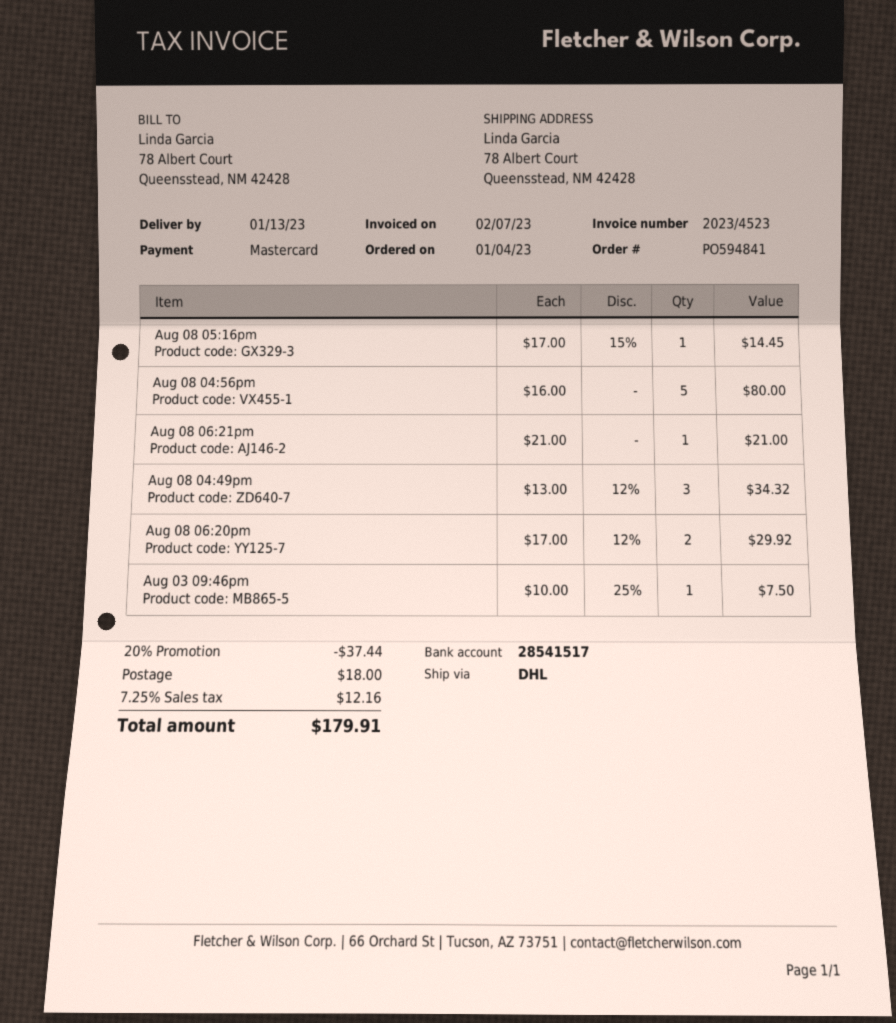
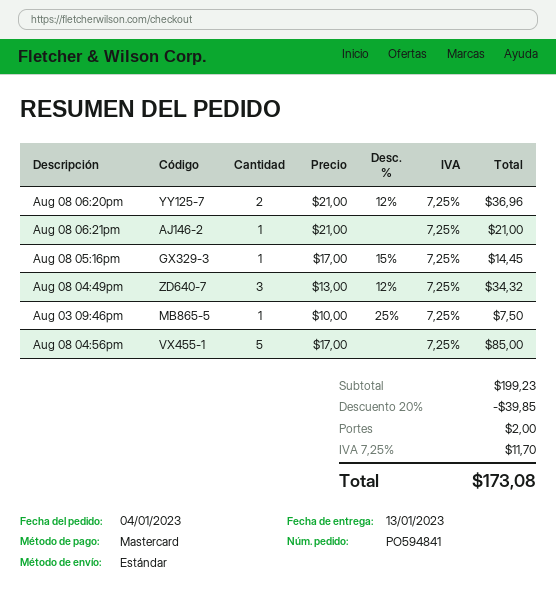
shipping method: DHL -> standard
Aug 08 04:56pm: 5 x 16.00 = 80.00 -> 5 x 17.00 = 85.00
Aug 08 06:20pm: 2 x 17.00 - 12% = 29.92 -> 2 x 21.00 - 12% = 36.96
discount: 20% = 37.44 -> 20% = 39.85
shipping: 18.00 -> 2.00
tax: 7.25% = 12.16 -> 7.25% = 11.70
total: 179.91 -> 173.08

